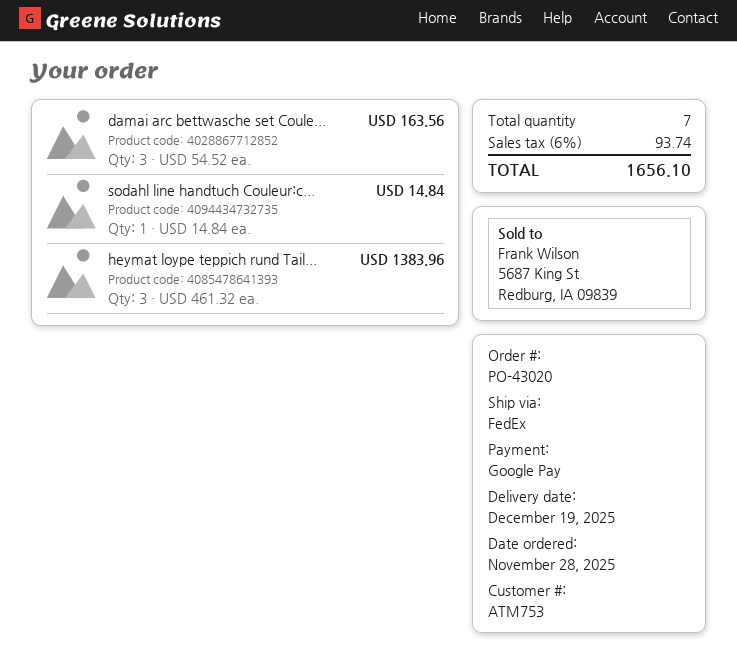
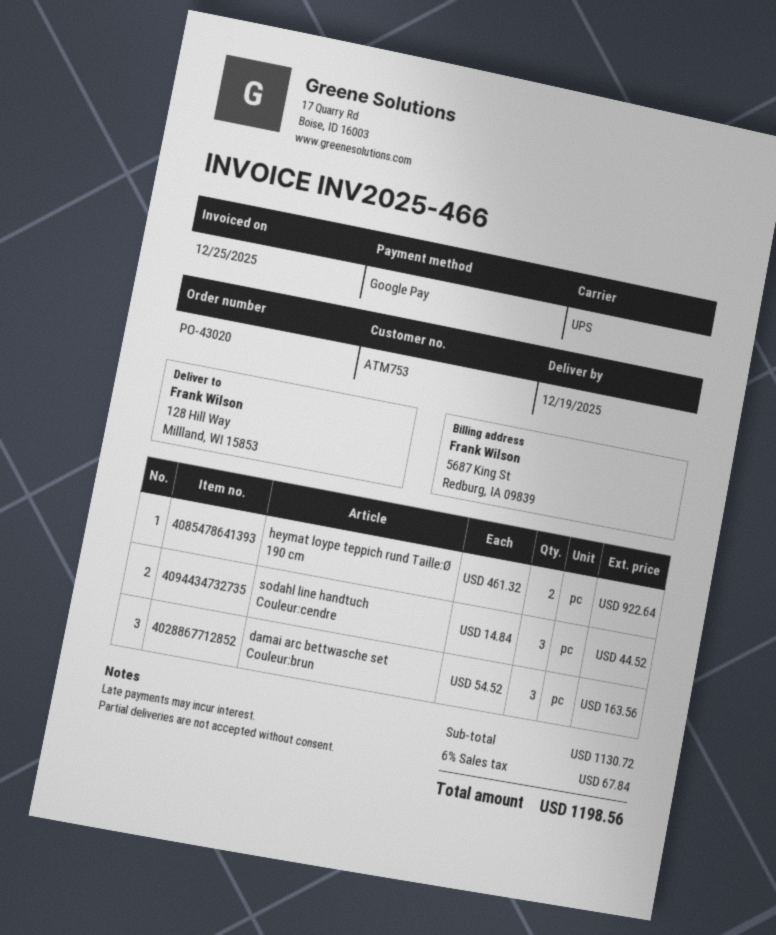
shipping method: FedEx -> UPS
sodahl line handtuch Couleur:c...: 1 x 14.84 = 14.84 -> 3 x 14.84 = 44.52
heymat loype teppich rund Tail...: 3 x 461.32 = 1383.96 -> 2 x 461.32 = 922.64
tax: 6% = 93.74 -> 6% = 67.84
total: 1656.10 -> 1198.56

